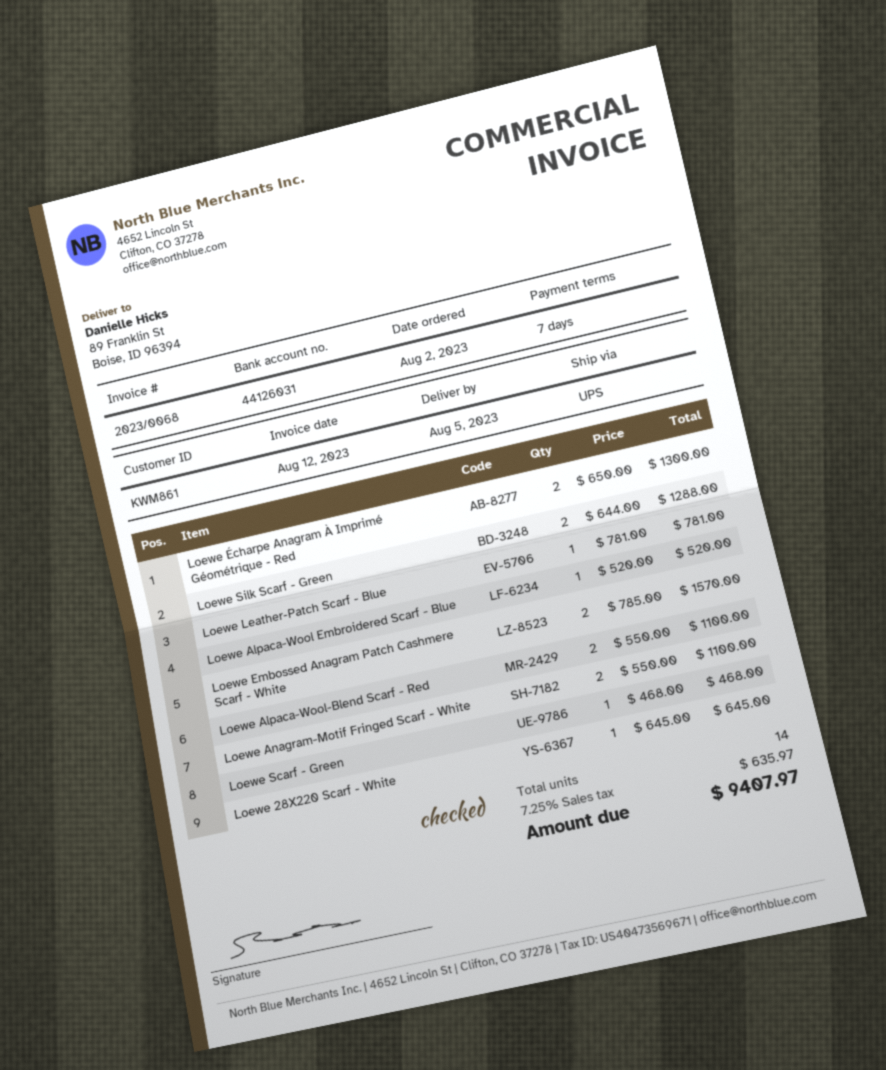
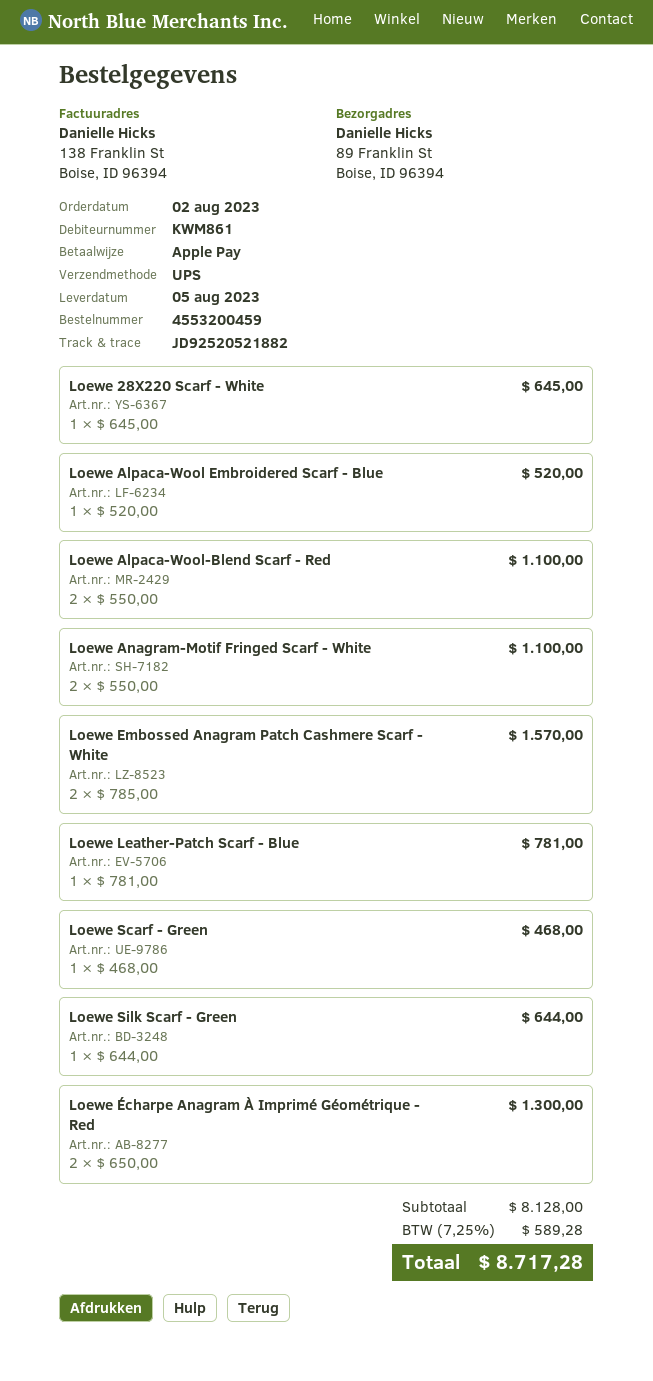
Loewe Silk Scarf - Green: 2 x 644.00 = 1288.00 -> 1 x 644.00 = 644.00
tax: 7.25% = 635.97 -> 7.25% = 589.28
total: 9407.97 -> 8717.28

